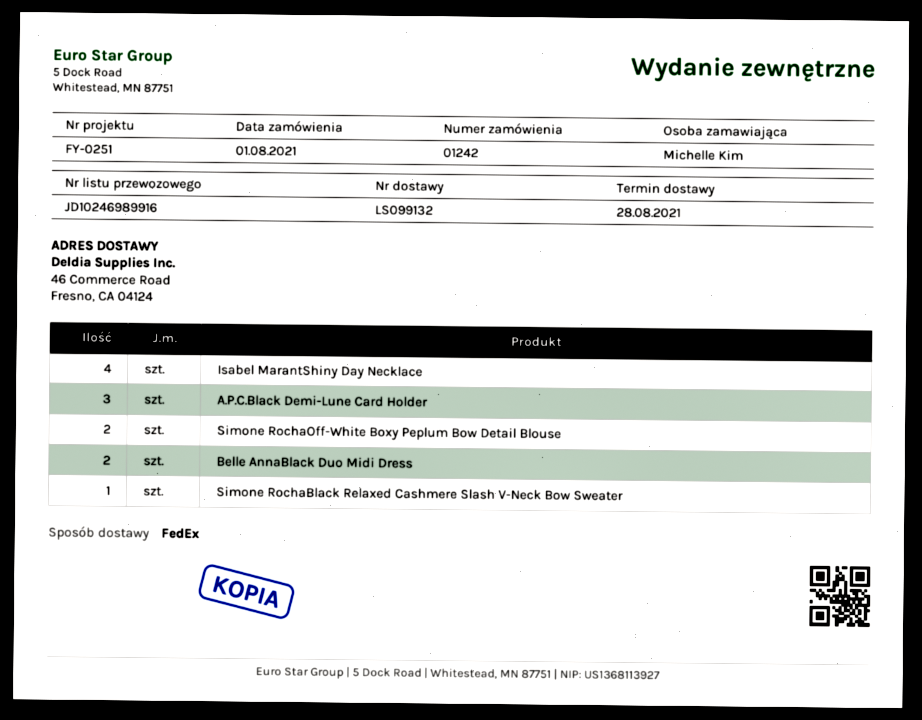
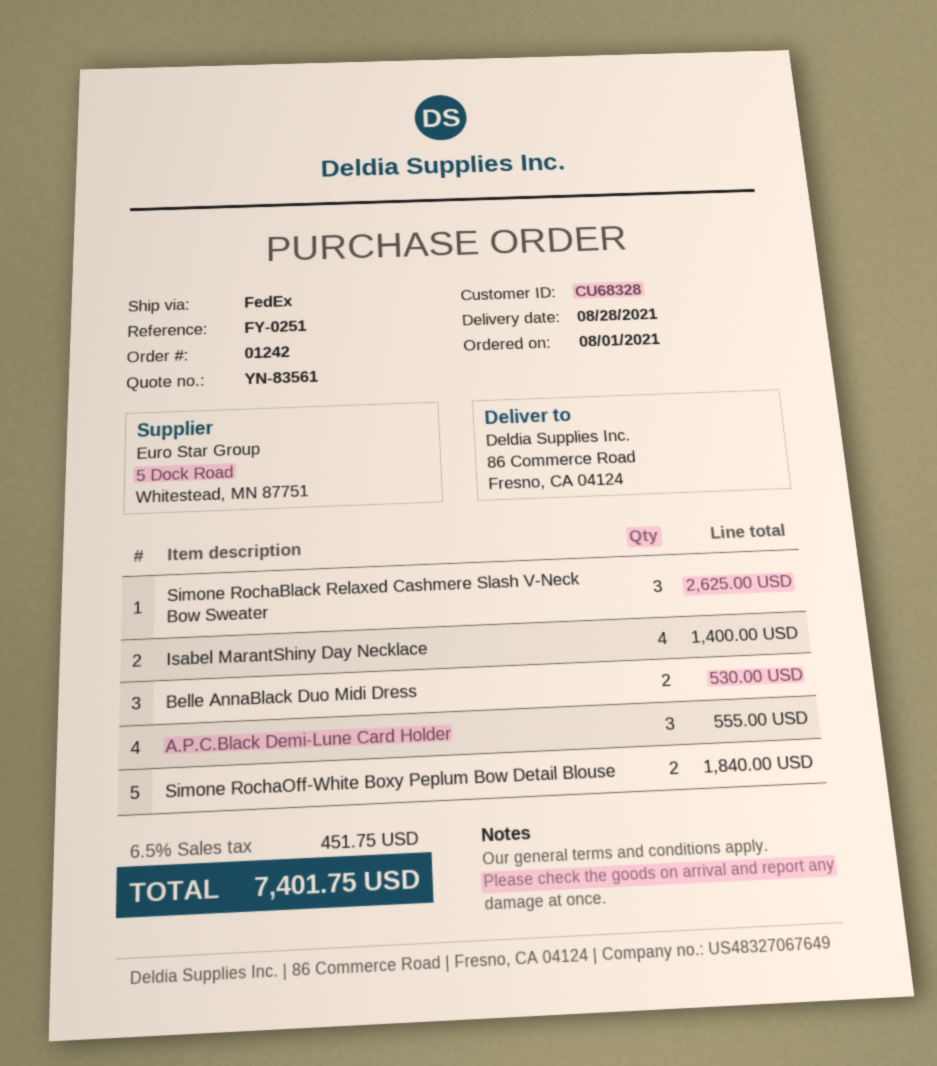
ship to: 46 Commerce Road, Fresno, CA 04124 -> 86 Commerce Road, Fresno, CA 04124
Simone RochaBlack Relaxed Cashmere Slash V-Neck Bow Sweater: 1 -> 3

